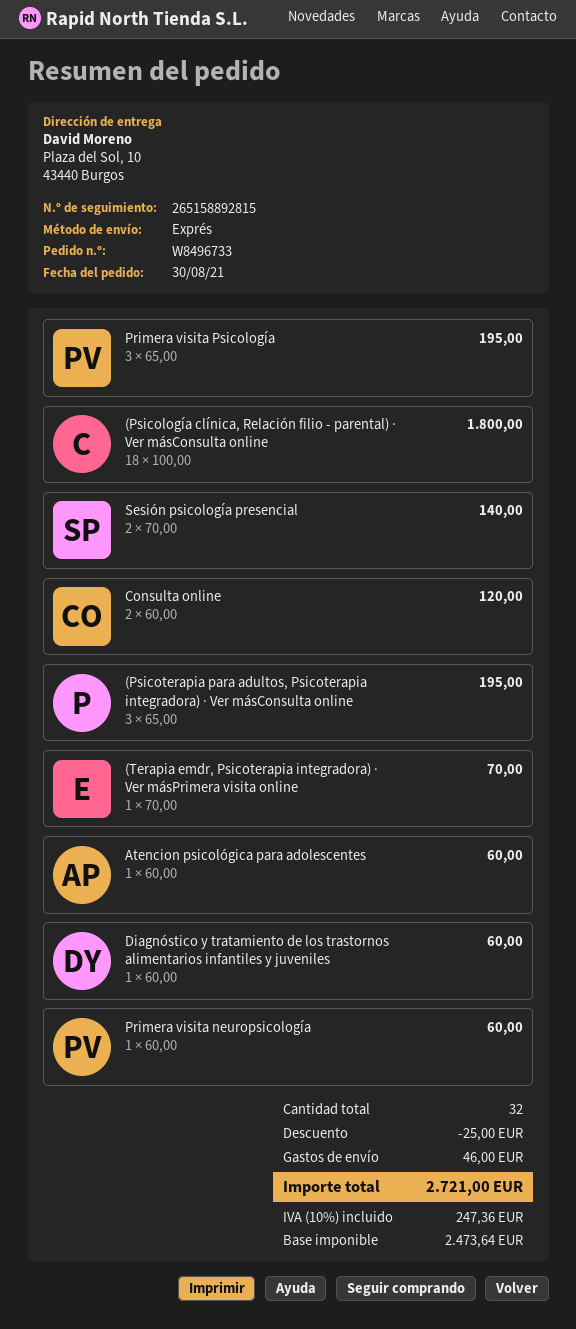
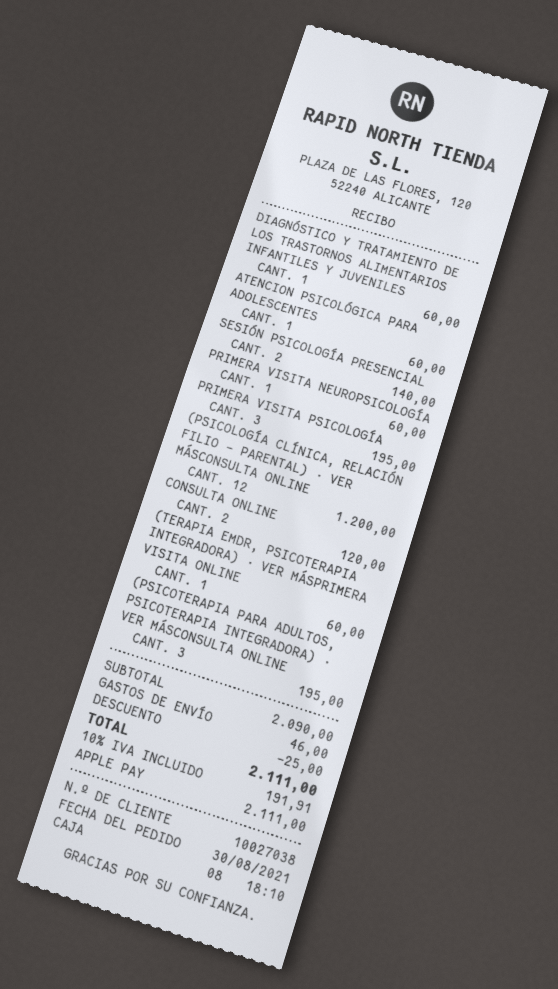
(Psicología clínica, Relación filio - parental) · Ver másConsulta online: 18 for 1800.00 -> 12 for 1200.00
(Terapia emdr, Psicoterapia integradora) · Ver másPrimera visita online: 1 for 70.00 -> 1 for 60.00
tax: 10% = 247.36 -> 10% = 191.91
total: 2721.00 -> 2111.00

